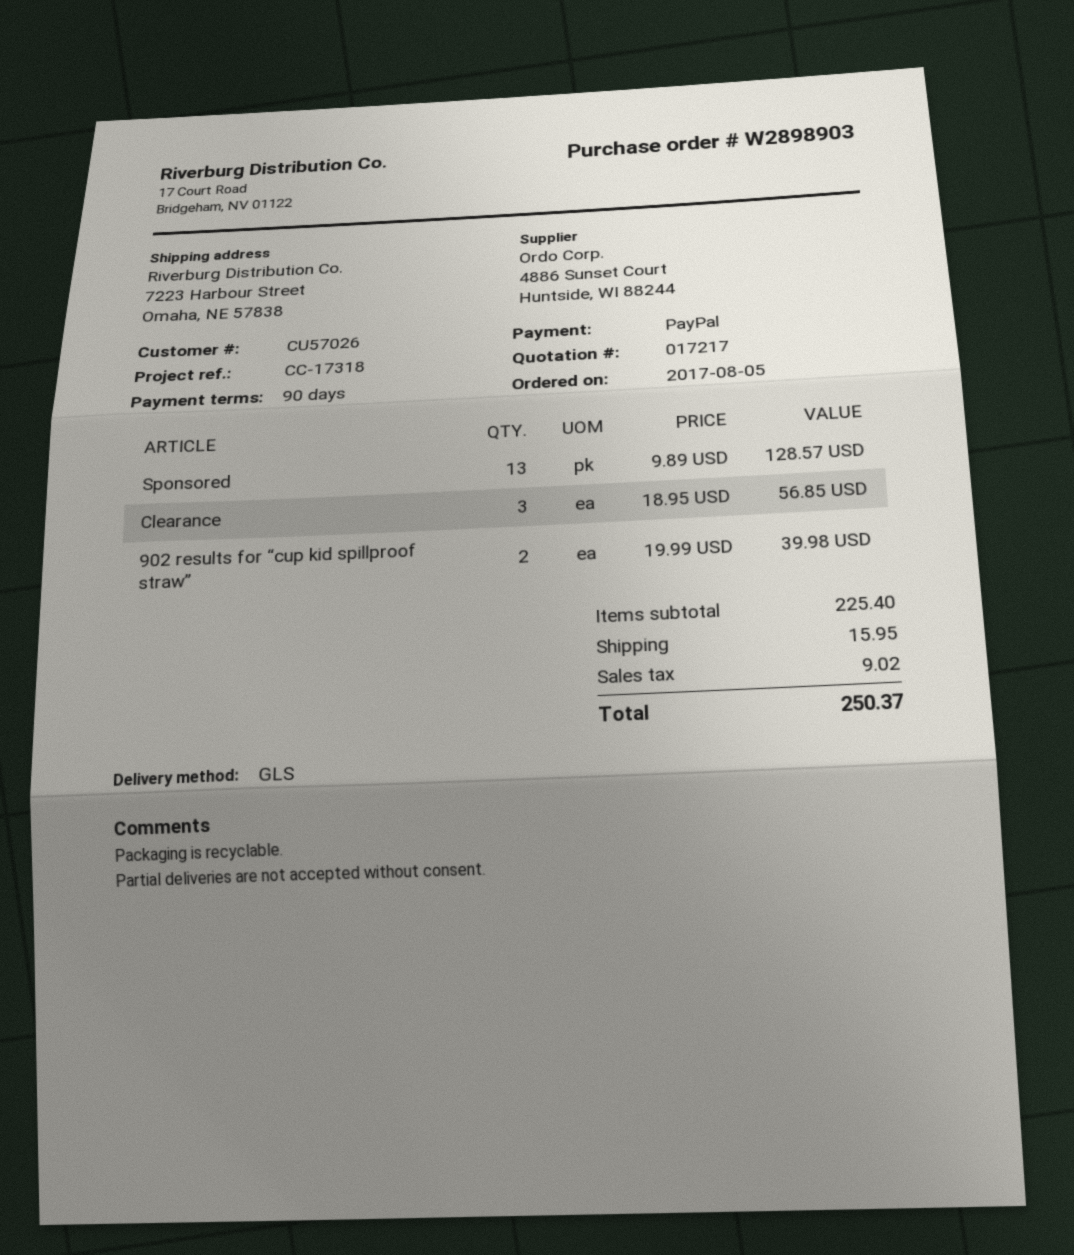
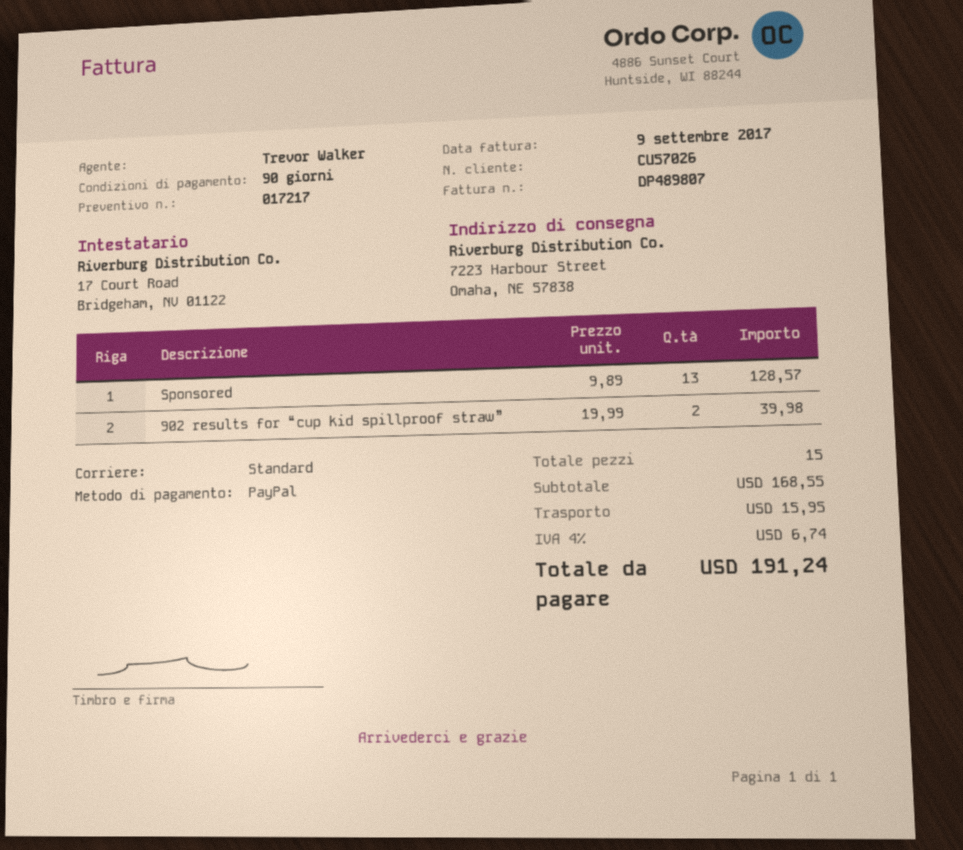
shipping method: GLS -> standard
Clearance: 3 x 18.95 = 56.85 -> none
subtotal: 225.40 -> 168.55
tax: 9.02 -> 6.74
total: 250.37 -> 191.24

